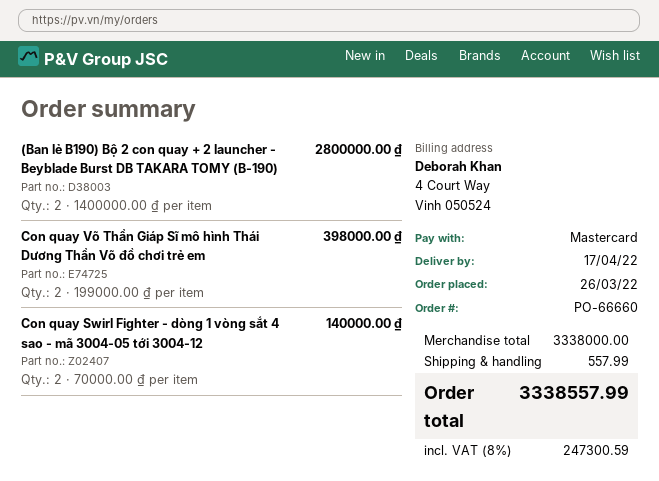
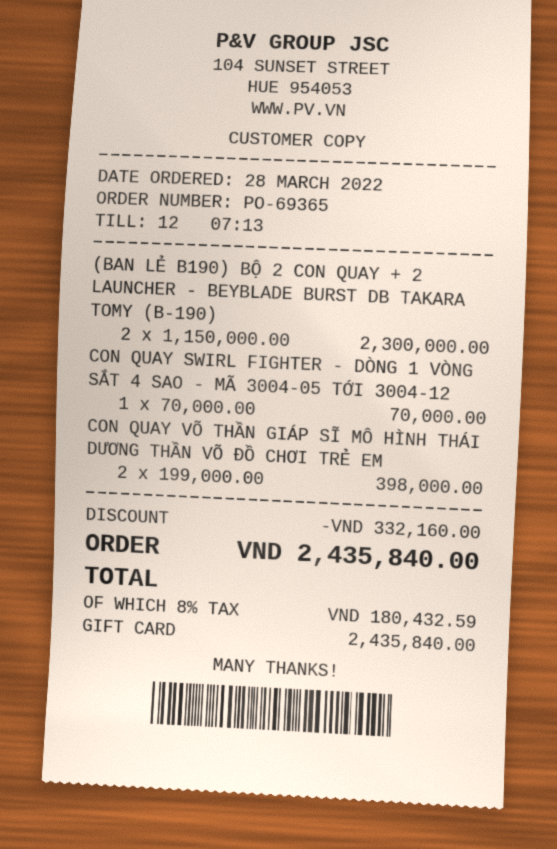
order number: PO-66660 -> PO-69365
order date: 2022-03-26 -> 2022-03-28
payment method: Mastercard -> gift card
(Ban lẻ B190) Bộ 2 con quay + 2 launcher - Beyblade Burst DB TAKARA TOMY (B-190): 2 x 1400000.00 = 2800000.00 -> 2 x 1150000.00 = 2300000.00
Con quay Swirl Fighter - dòng 1 vòng sắt 4 sao - mã 3004-05 tới 3004-12: 2 x 70000.00 = 140000.00 -> 1 x 70000.00 = 70000.00
discount: none -> 332160.00
shipping: 557.99 -> none
tax: 8% = 247300.59 -> 8% = 180432.59
total: 3338557.99 -> 2435840.00

